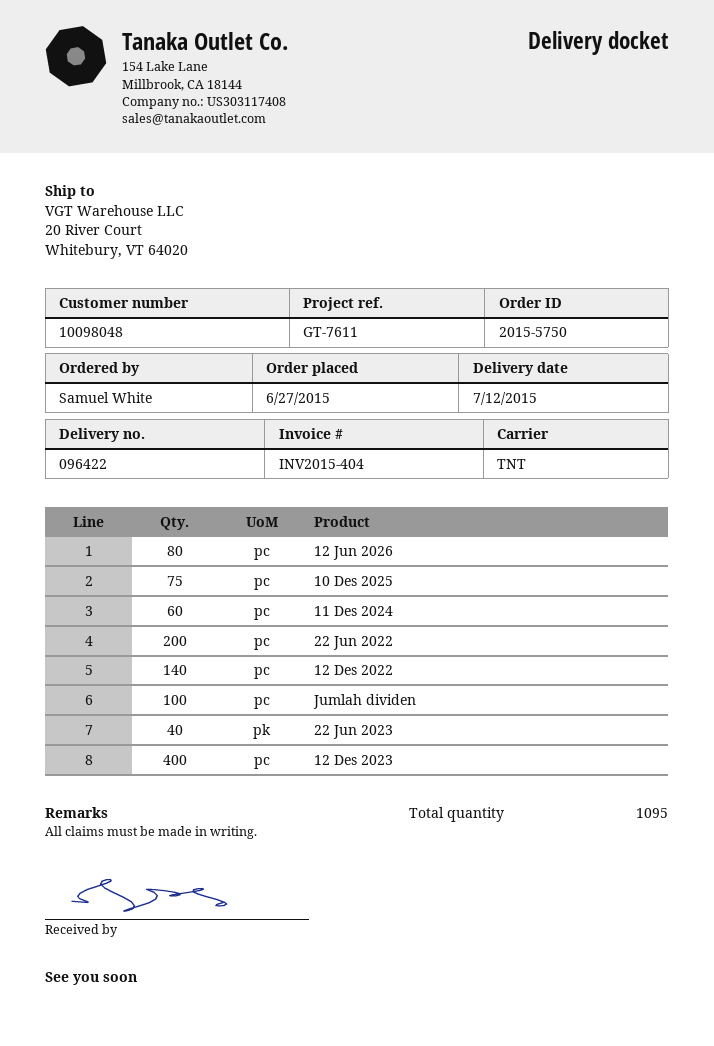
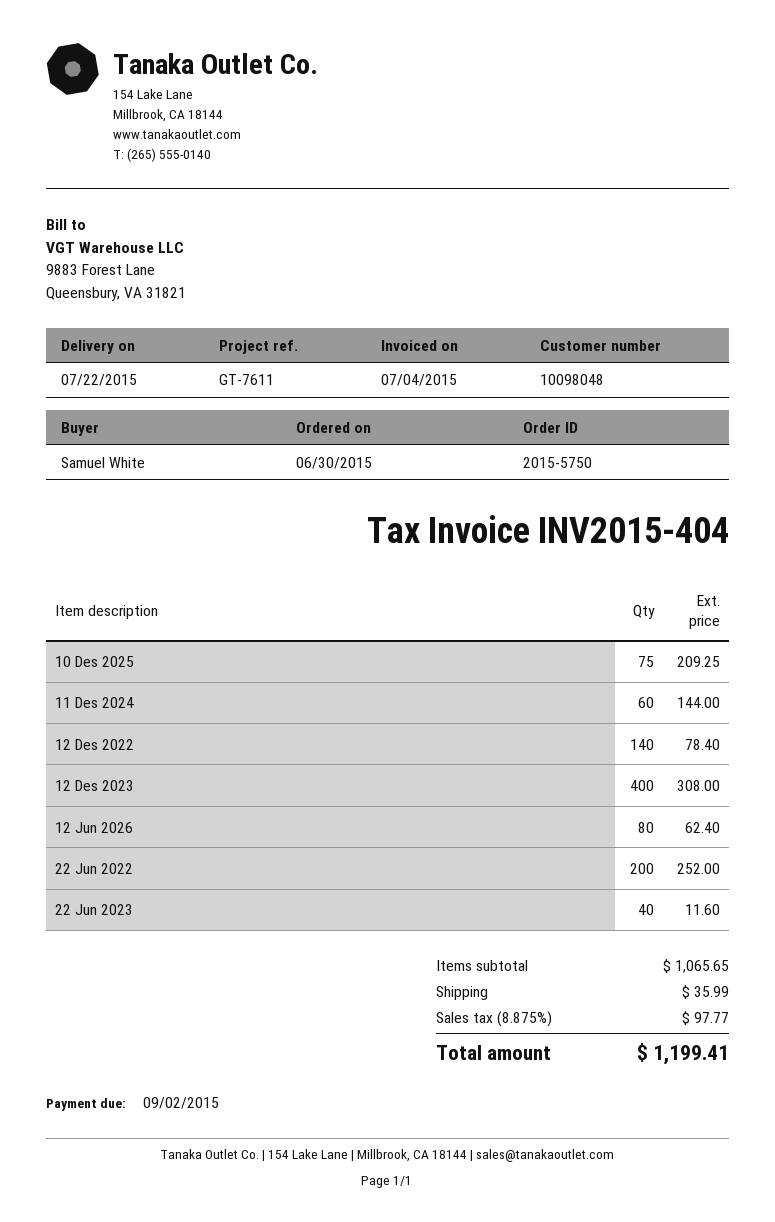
order date: 2015-06-27 -> 2015-06-30
delivery date: 2015-07-12 -> 2015-07-22
Jumlah dividen: 100 -> none

